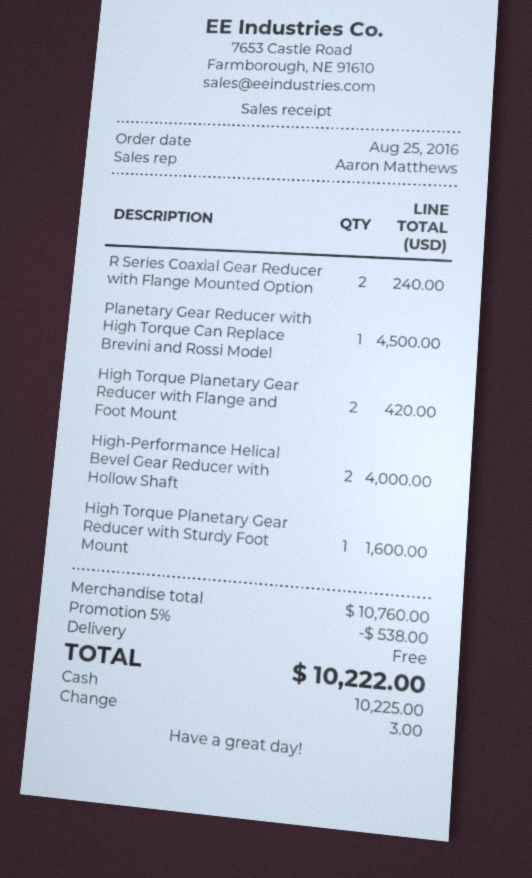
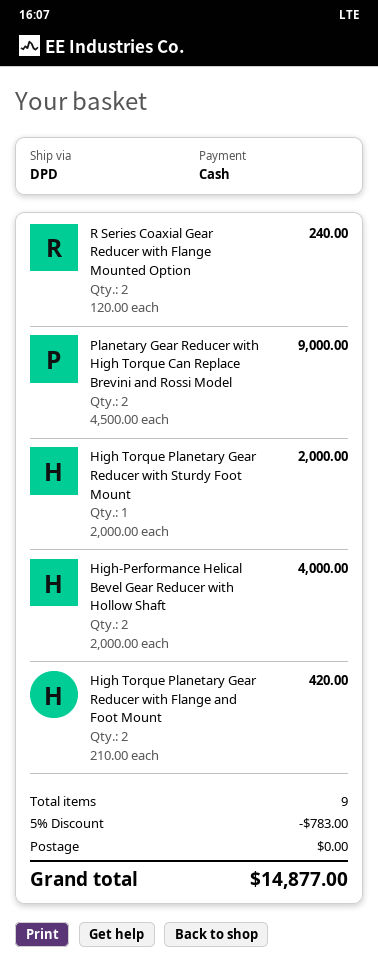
Planetary Gear Reducer with High Torque Can Replace Brevini and Rossi Model: 1 for 4500.00 -> 2 for 9000.00
High Torque Planetary Gear Reducer with Sturdy Foot Mount: 1 for 1600.00 -> 1 for 2000.00
discount: 5% = 538.00 -> 5% = 783.00
total: 10222.00 -> 14877.00

